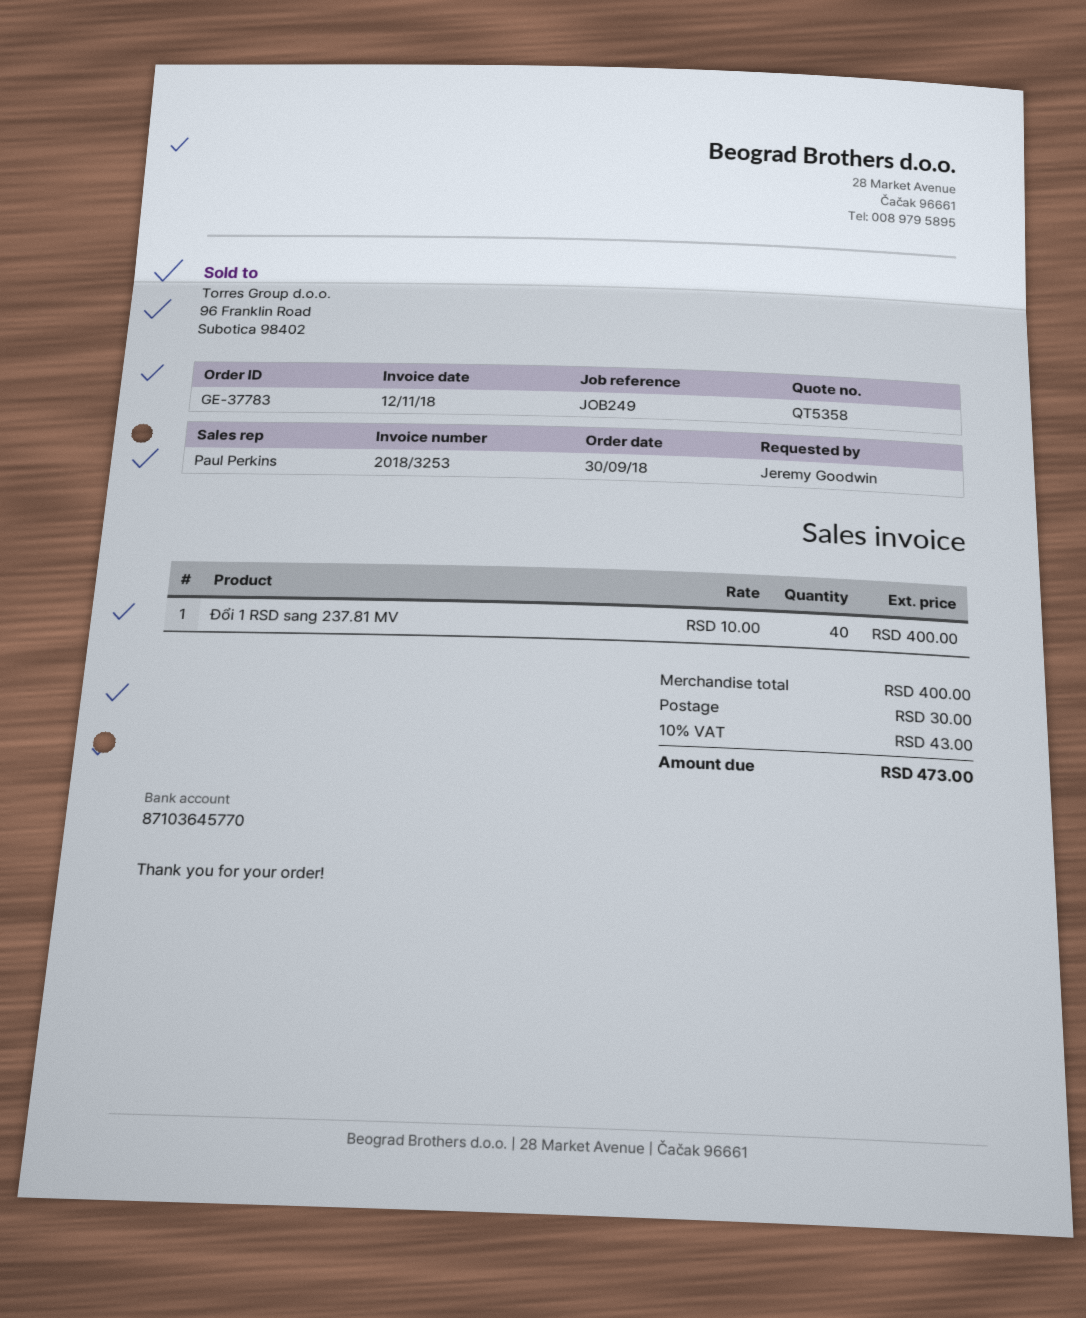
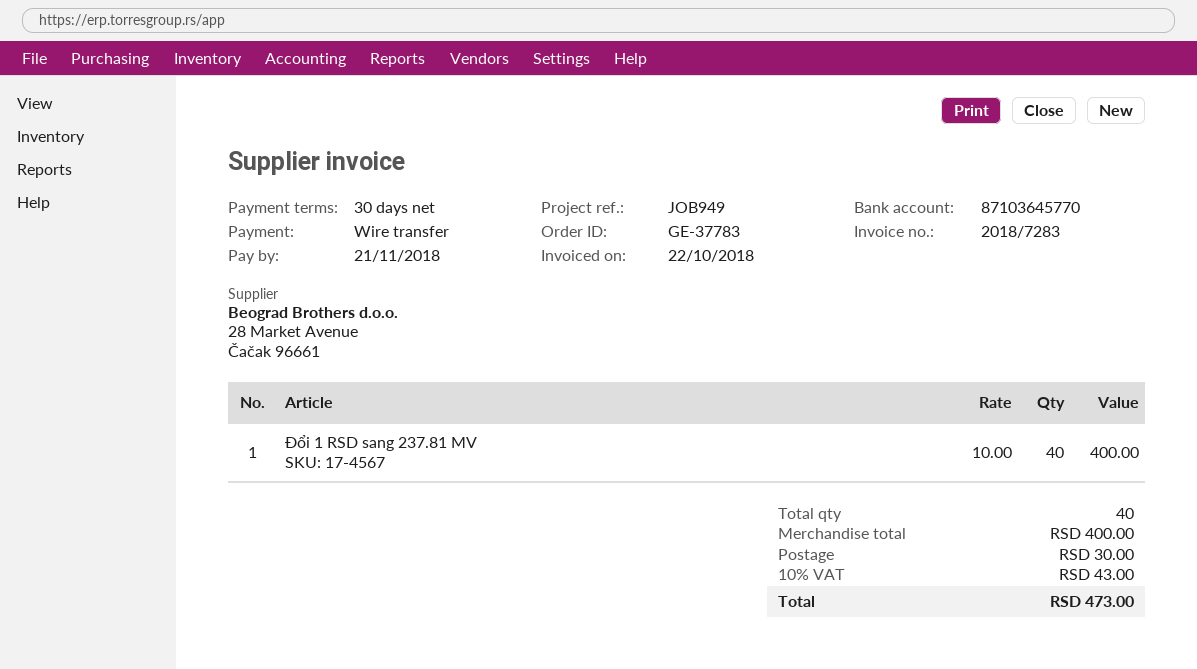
invoice number: 2018/3253 -> 2018/7283
invoice date: 2018-11-12 -> 2018-10-22
reference: JOB249 -> JOB949

